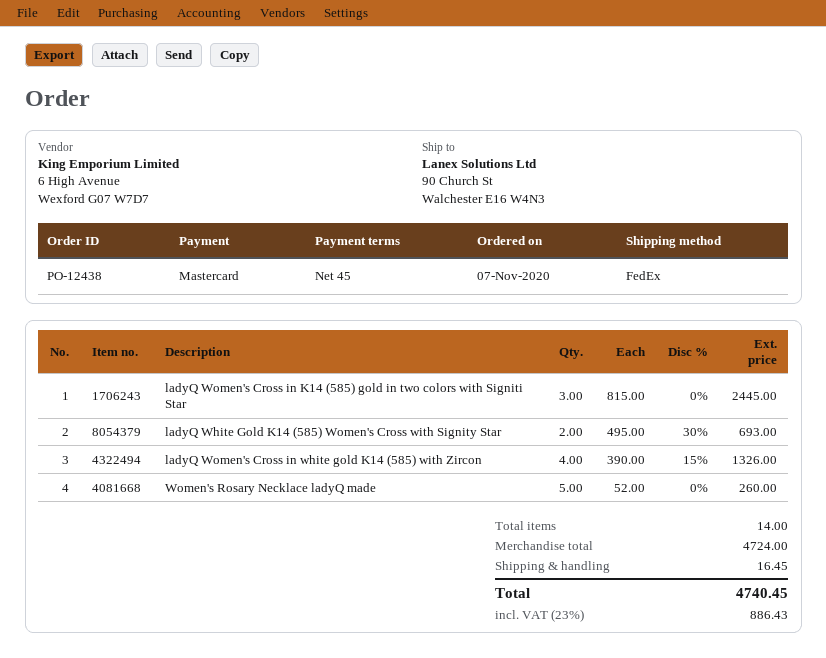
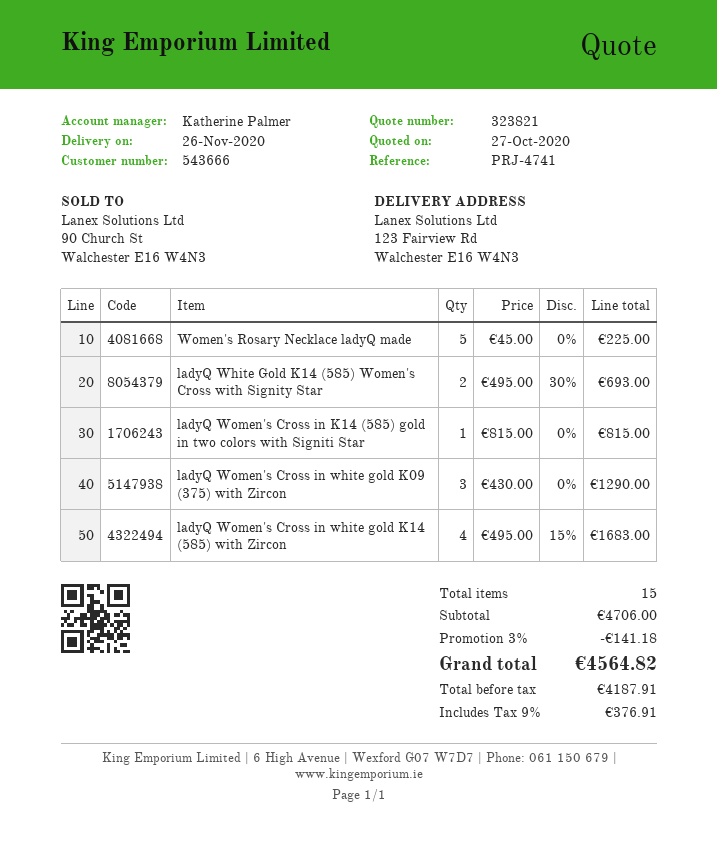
ship to: 90 Church St, Walchester E16 W4N3 -> 123 Fairview Rd, Walchester E16 W4N3
ladyQ Women's Cross in K14 (585) gold in two colors with Signiti Star: 3 x 815.00 = 2445.00 -> 1 x 815.00 = 815.00
ladyQ Women's Cross in white gold K14 (585) with Zircon: 4 x 390.00 - 15% = 1326.00 -> 4 x 495.00 - 15% = 1683.00
Women's Rosary Necklace ladyQ made: 5 x 52.00 = 260.00 -> 5 x 45.00 = 225.00
ladyQ Women's Cross in white gold K09 (375) with Zircon: none -> 3 x 430.00 = 1290.00
total quantity: 14 -> 15
subtotal: 4724.00 -> 4706.00
discount: none -> 3% = 141.18
shipping: 16.45 -> none
tax: 23% = 886.43 -> 9% = 376.91
total: 4740.45 -> 4564.82

